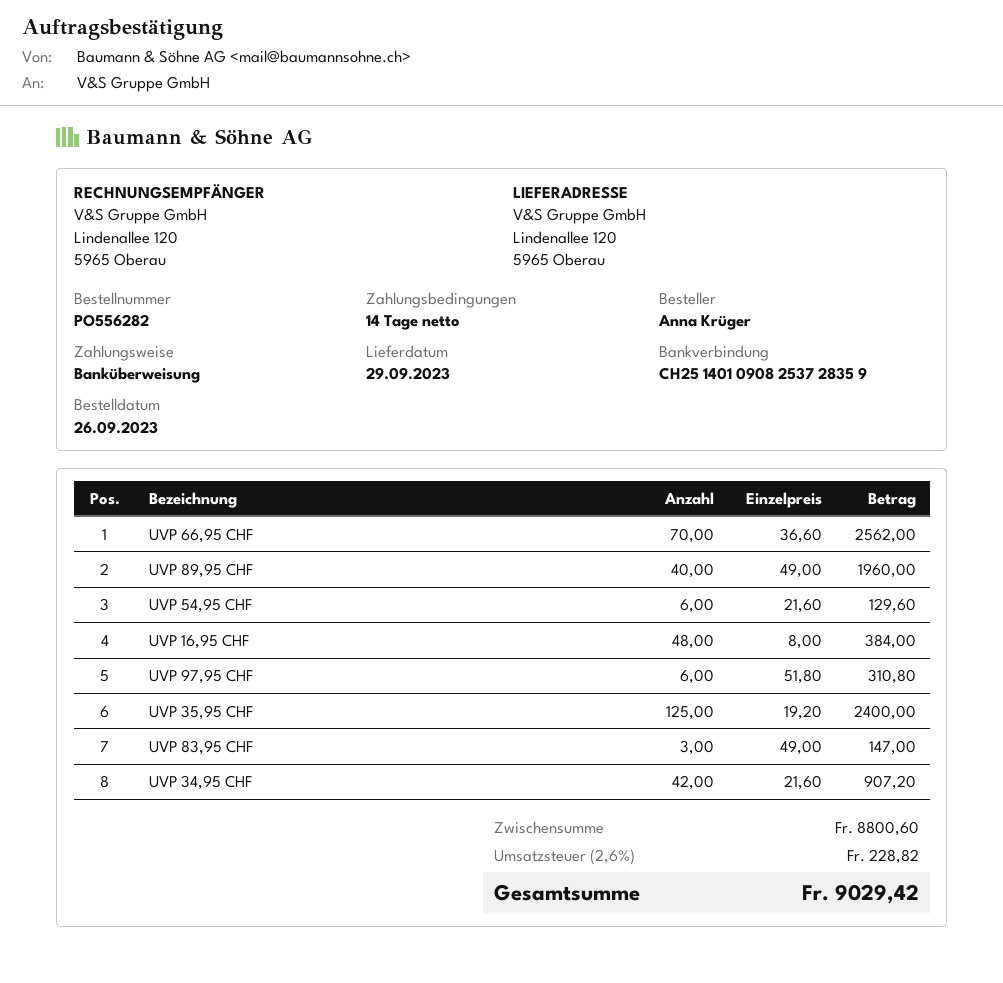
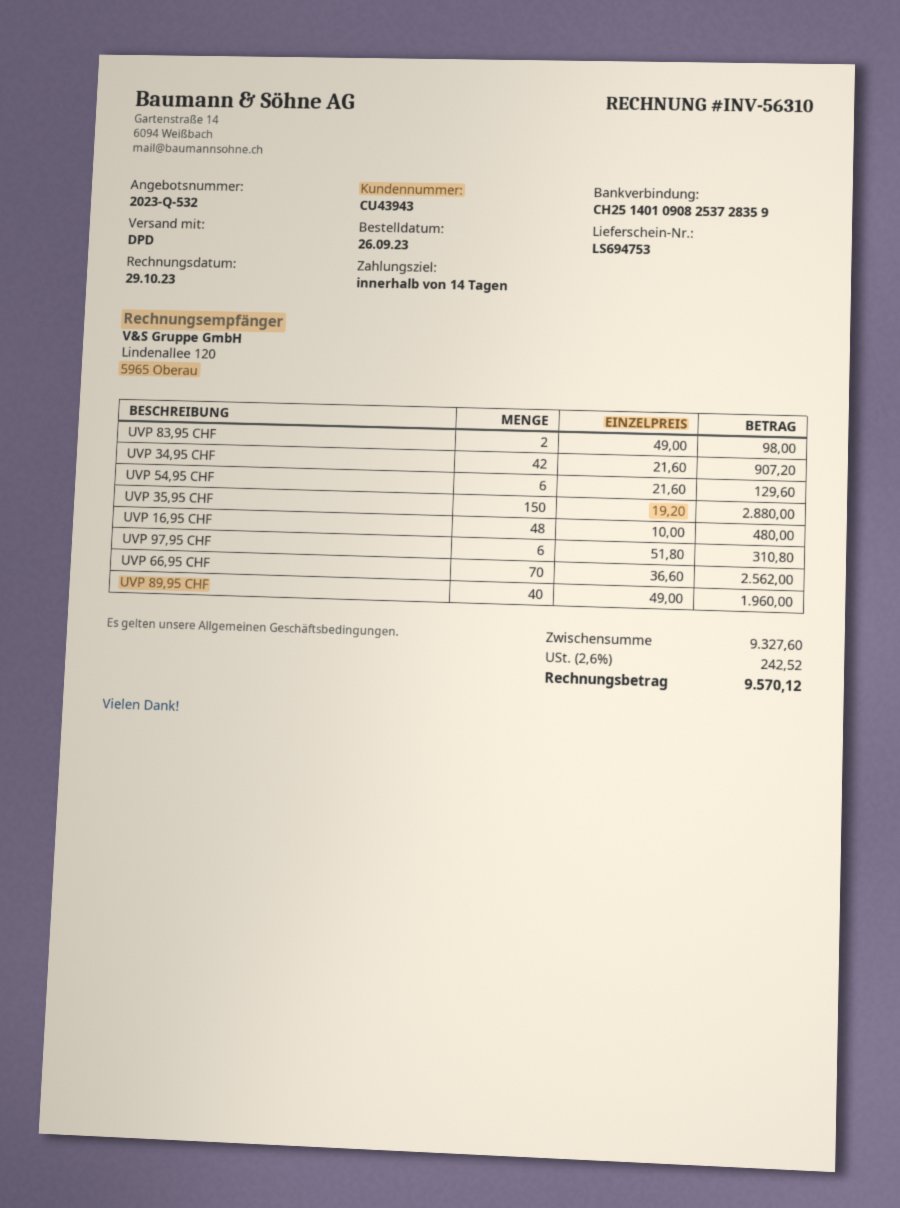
UVP 16,95 CHF: 48 x 8.00 = 384.00 -> 48 x 10.00 = 480.00
UVP 35,95 CHF: 125 x 19.20 = 2400.00 -> 150 x 19.20 = 2880.00
UVP 83,95 CHF: 3 x 49.00 = 147.00 -> 2 x 49.00 = 98.00
subtotal: 8800.60 -> 9327.60
tax: 2.6% = 228.82 -> 2.6% = 242.52
total: 9029.42 -> 9570.12

